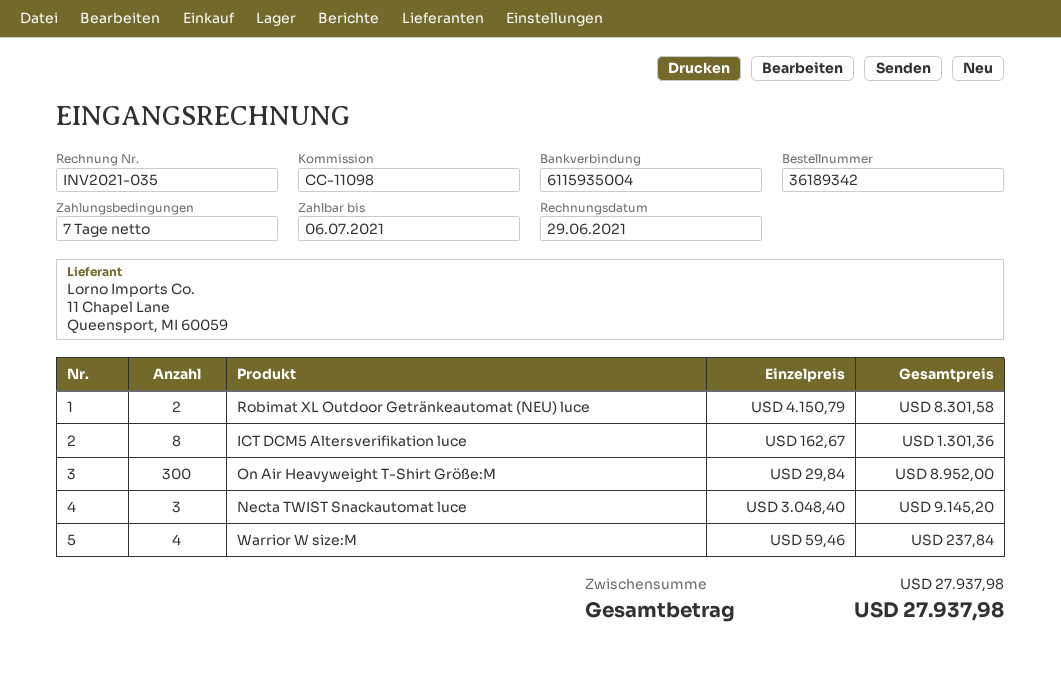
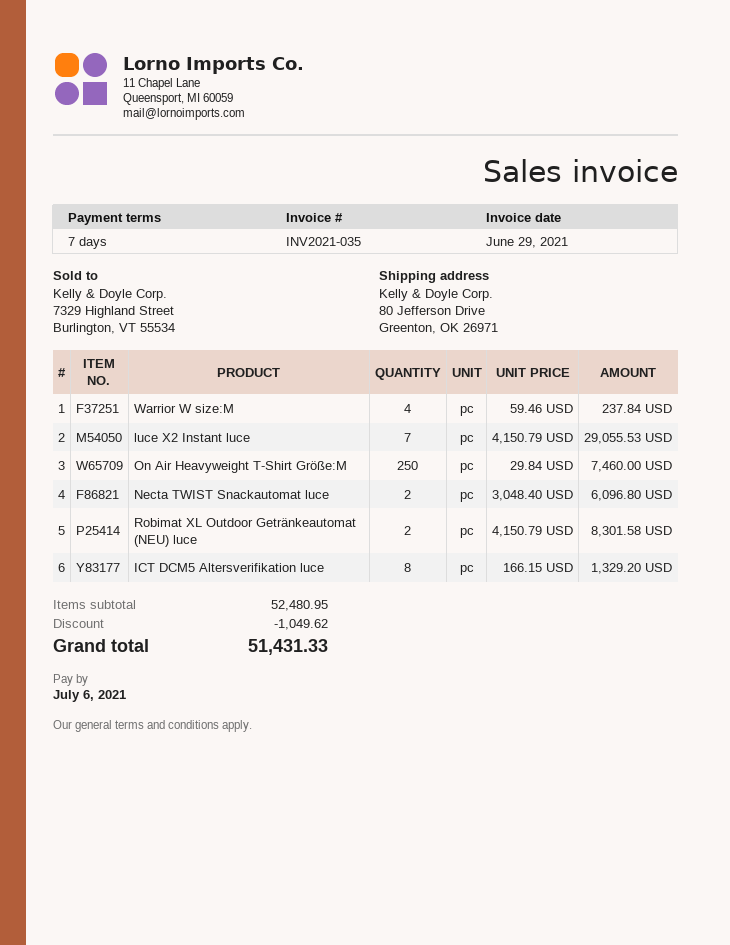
ICT DCM5 Altersverifikation luce: 8 x 162.67 = 1301.36 -> 8 x 166.15 = 1329.20
On Air Heavyweight T-Shirt Größe:M: 300 x 29.84 = 8952.00 -> 250 x 29.84 = 7460.00
Necta TWIST Snackautomat luce: 3 x 3048.40 = 9145.20 -> 2 x 3048.40 = 6096.80
luce X2 Instant luce: none -> 7 x 4150.79 = 29055.53
subtotal: 27937.98 -> 52480.95
discount: none -> 1049.62
total: 27937.98 -> 51431.33

